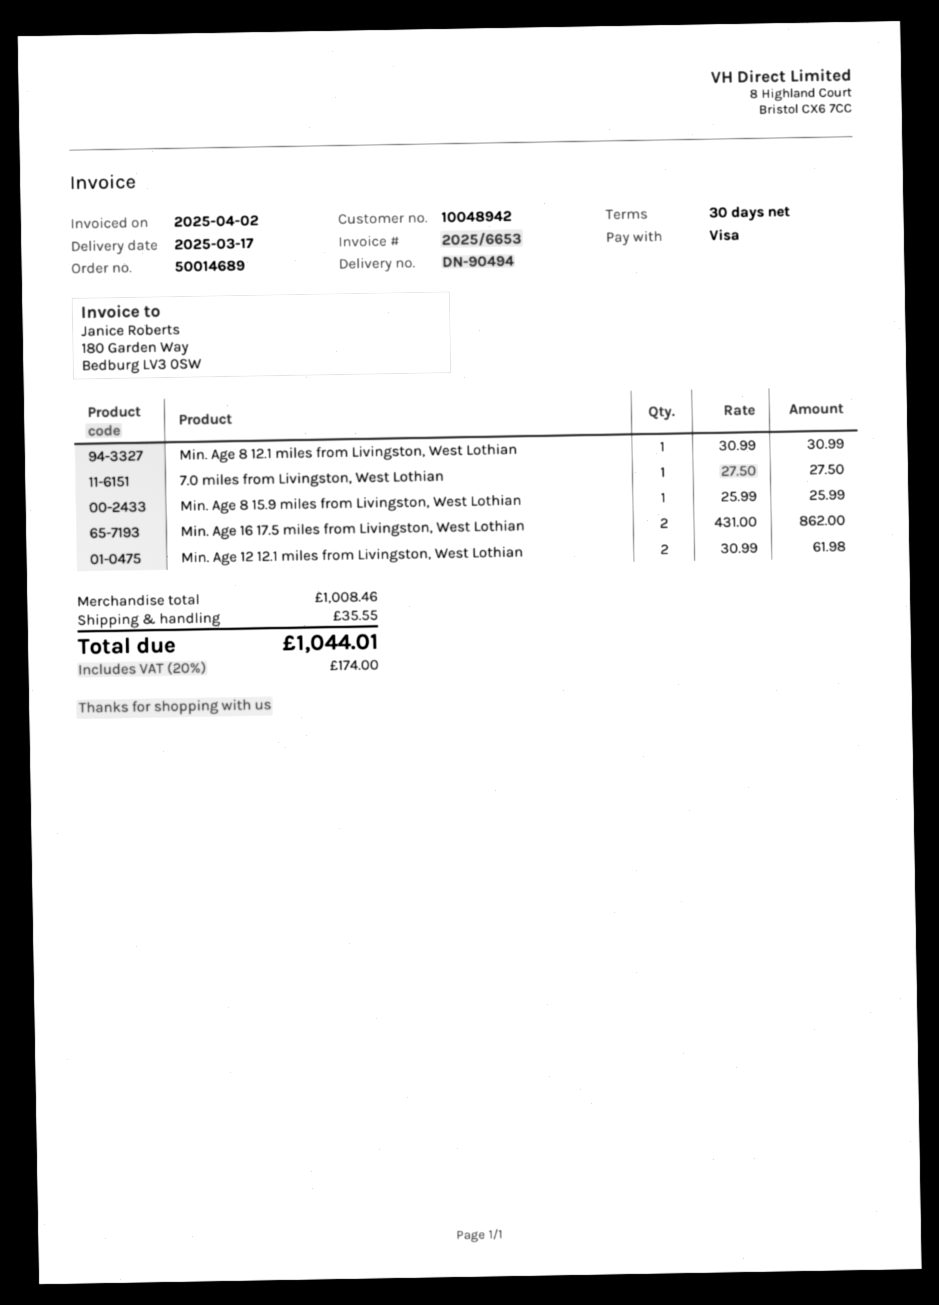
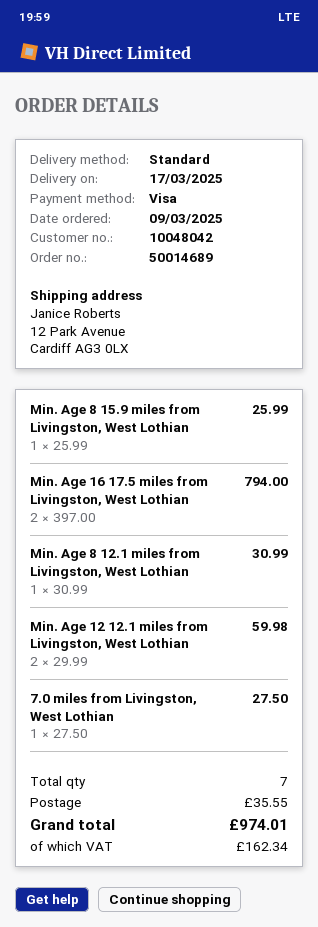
customer number: 10048942 -> 10048042
Min. Age 16 17.5 miles from Livingston, West Lothian: 2 x 431.00 = 862.00 -> 2 x 397.00 = 794.00
Min. Age 12 12.1 miles from Livingston, West Lothian: 2 x 30.99 = 61.98 -> 2 x 29.99 = 59.98
tax: 174.00 -> 162.34
total: 1044.01 -> 974.01

